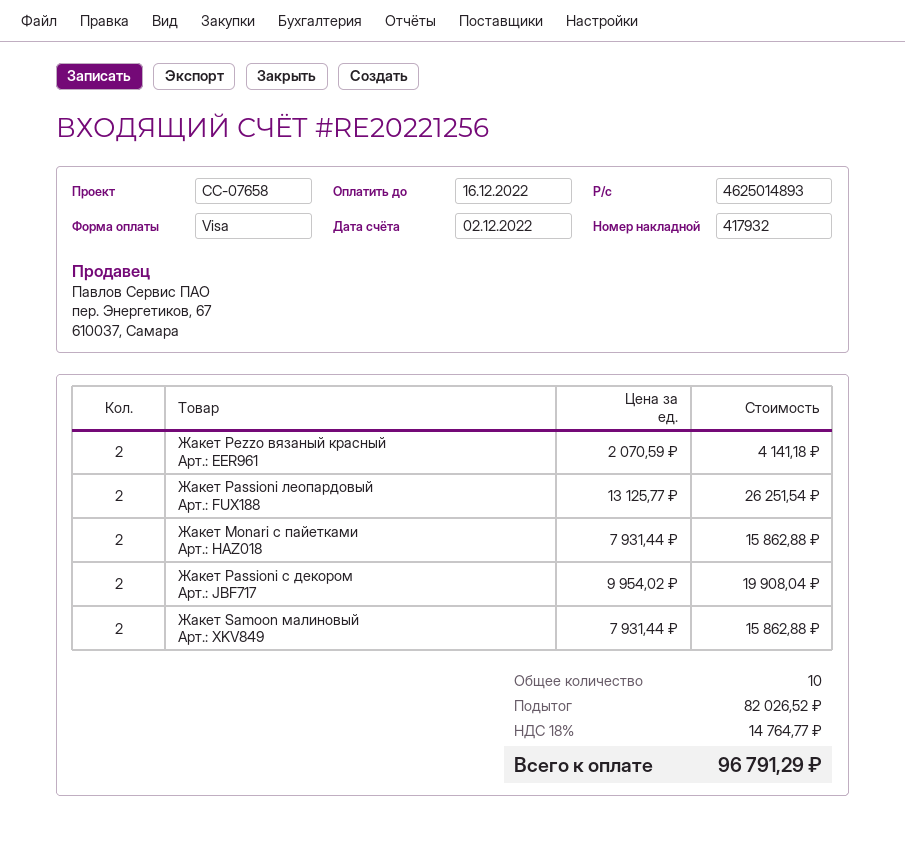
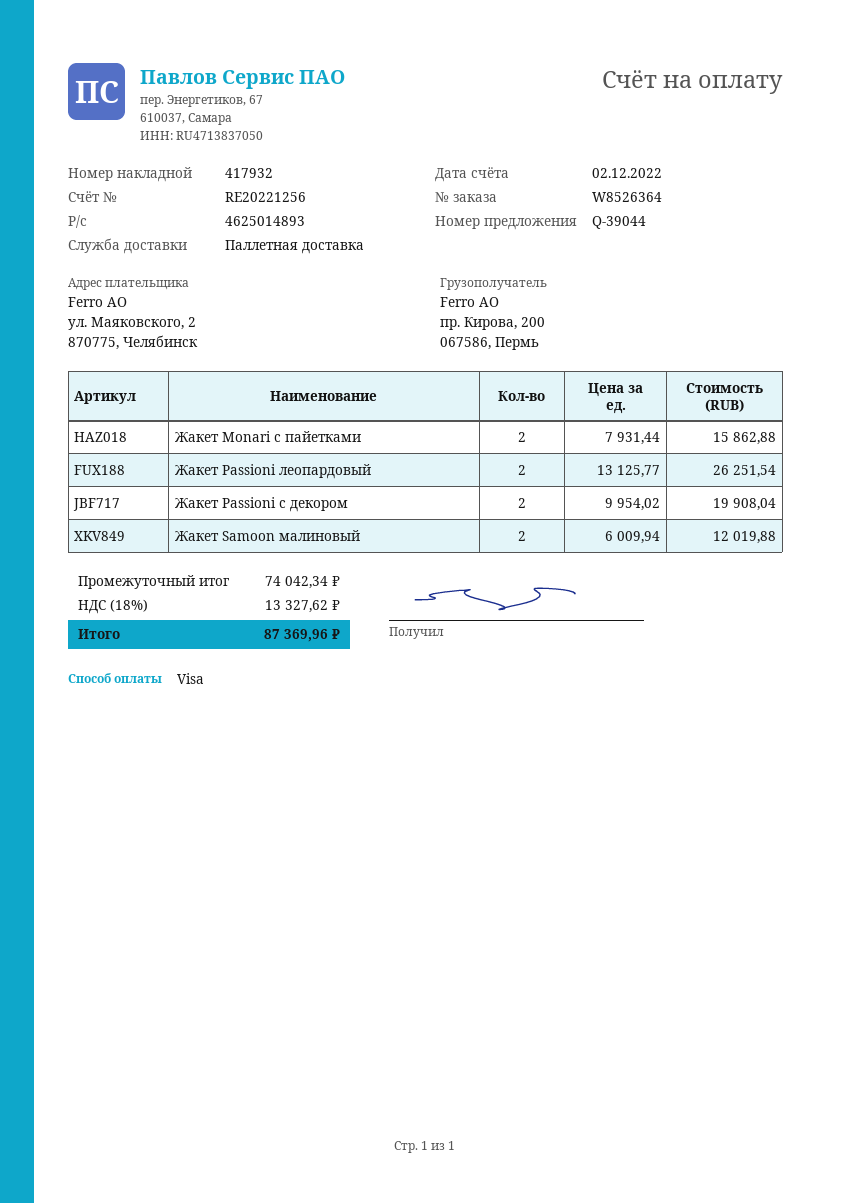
Жакет Pezzo вязаный красный: 2 x 2070.59 = 4141.18 -> none
Жакет Samoon малиновый: 2 x 7931.44 = 15862.88 -> 2 x 6009.94 = 12019.88
subtotal: 82026.52 -> 74042.34
tax: 18% = 14764.77 -> 18% = 13327.62
total: 96791.29 -> 87369.96

